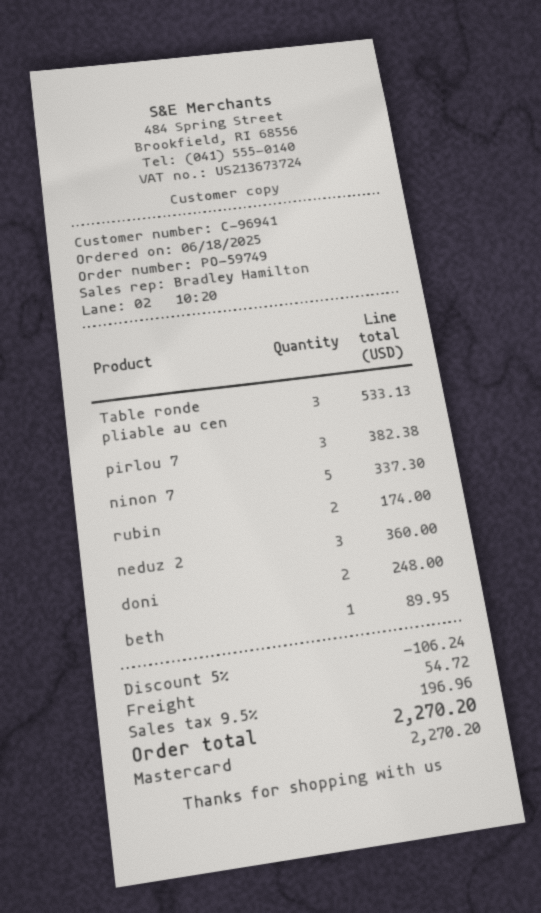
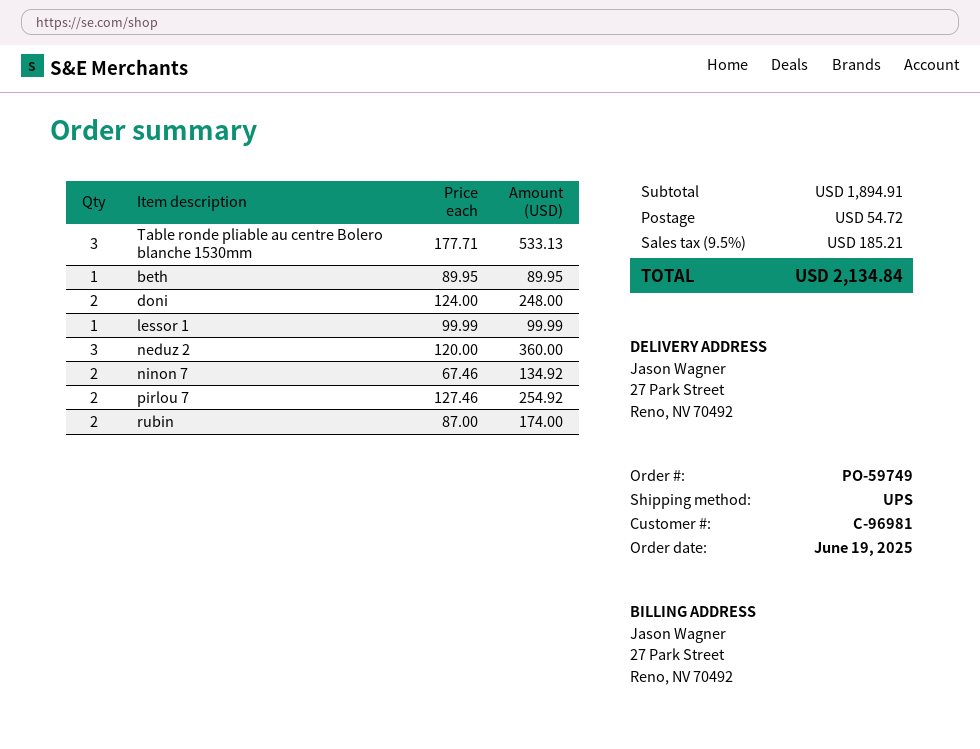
order date: 2025-06-18 -> 2025-06-19
customer number: C-96941 -> C-96981
pirlou 7: 3 for 382.38 -> 2 for 254.92
ninon 7: 5 for 337.30 -> 2 for 134.92
lessor 1: none -> 1 for 99.99
discount: 5% = 106.24 -> none
tax: 9.5% = 196.96 -> 9.5% = 185.21
total: 2270.20 -> 2134.84

